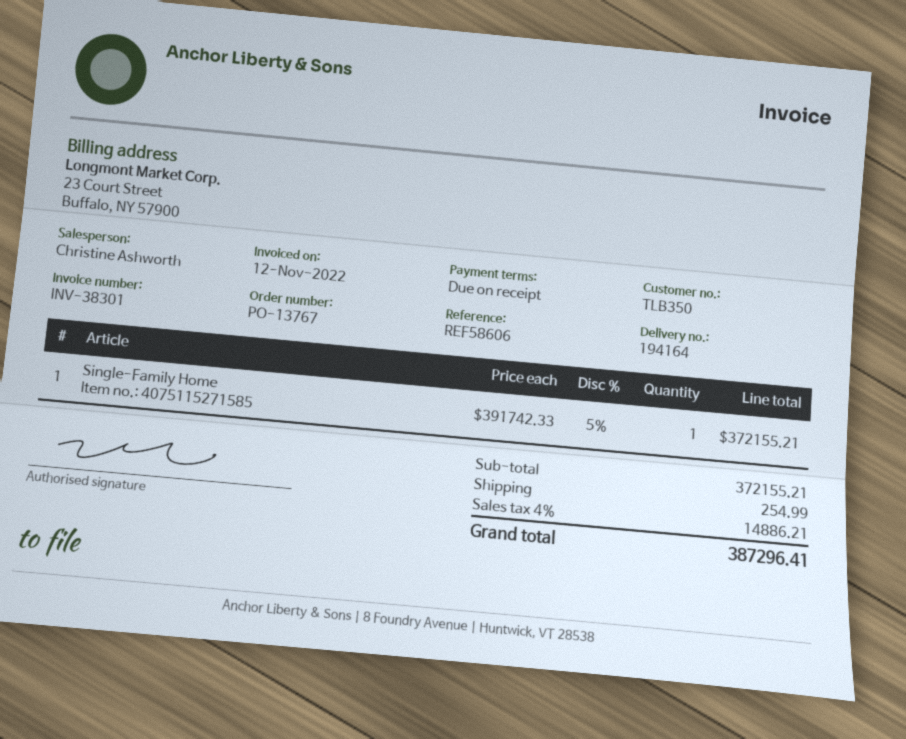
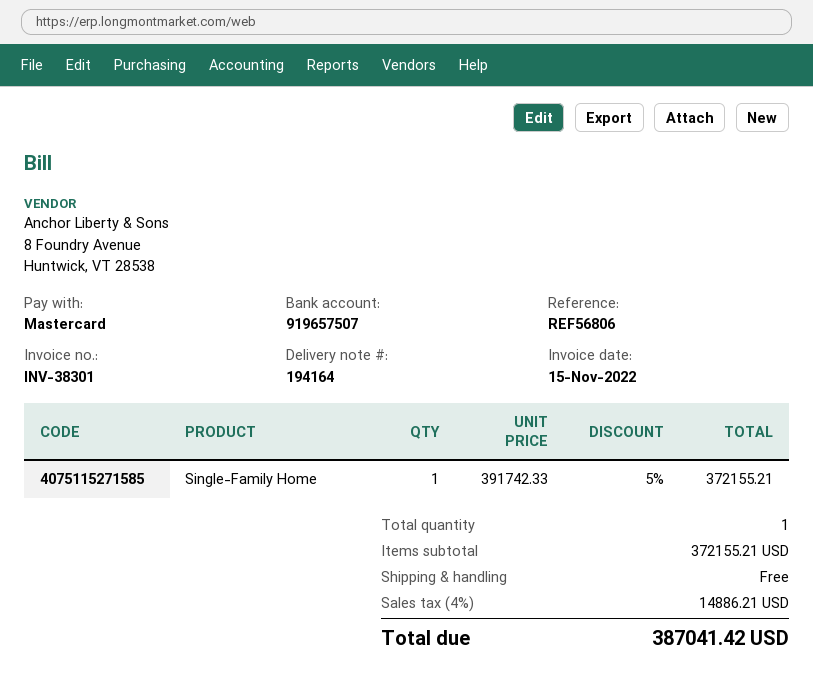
invoice date: 2022-11-12 -> 2022-11-15
reference: REF58606 -> REF56806
shipping: 254.99 -> 0.00
total: 387296.41 -> 387041.42

